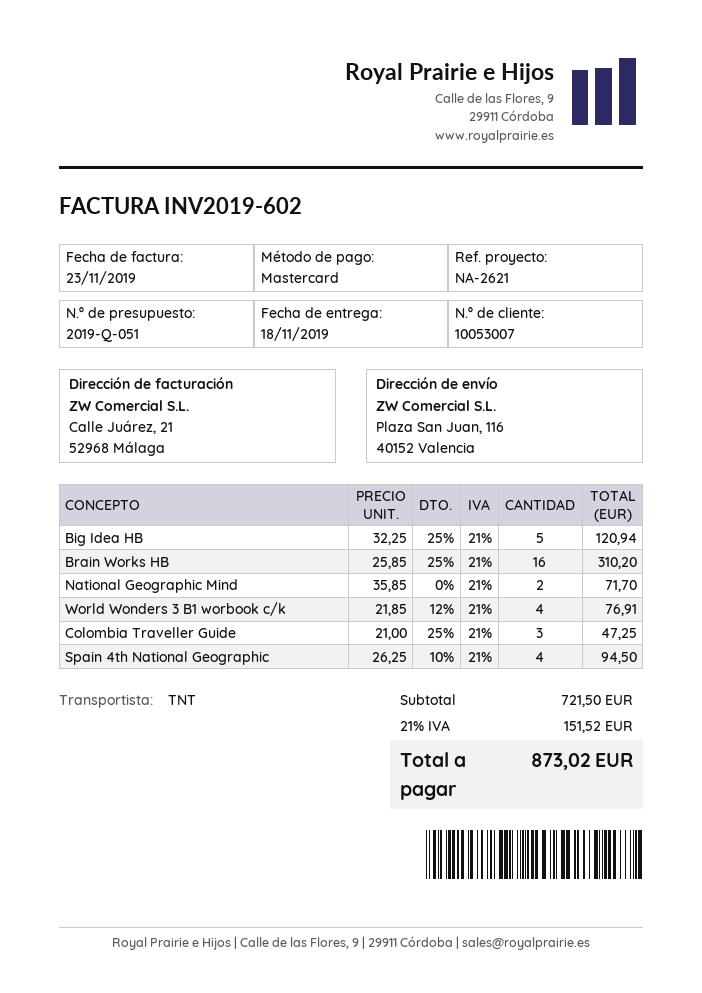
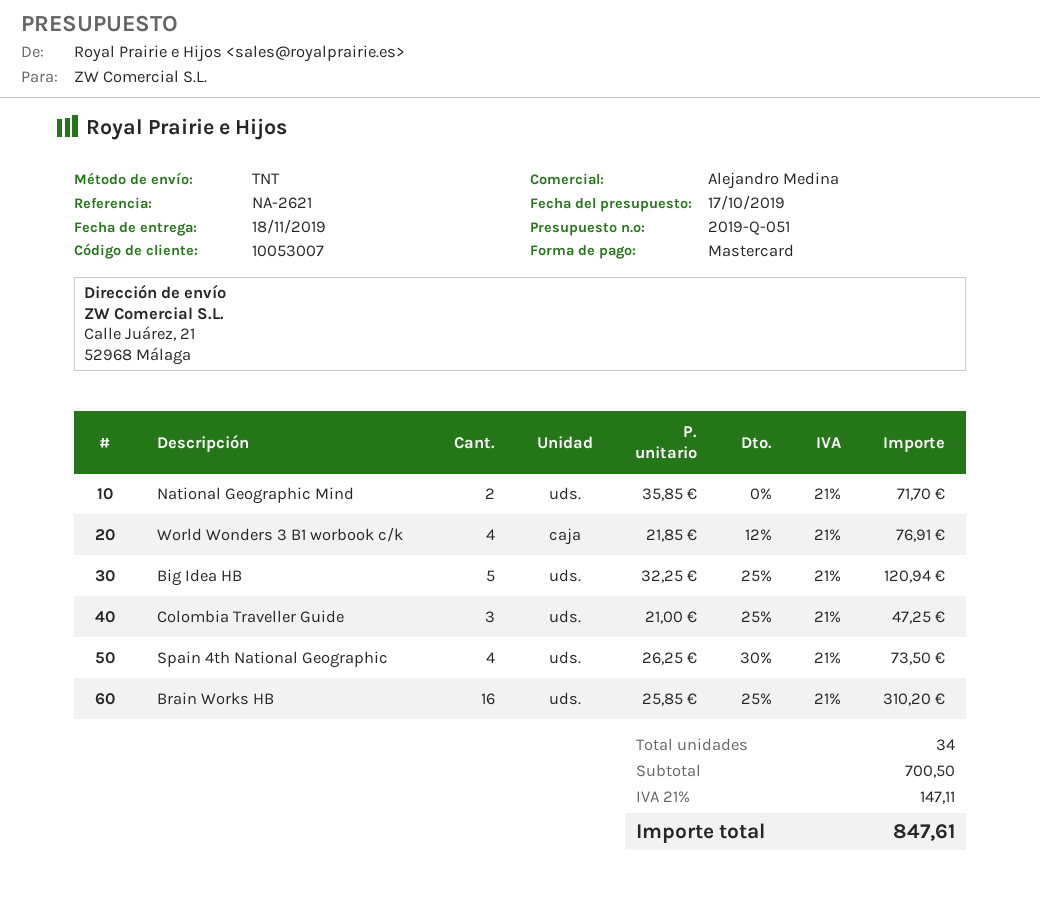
ship to: Plaza San Juan, 116, 40152 Valencia -> Calle Juárez, 21, 52968 Málaga
Spain 4th National Geographic: 4 x 26.25 - 10% = 94.50 -> 4 x 26.25 - 30% = 73.50
subtotal: 721.50 -> 700.50
tax: 21% = 151.52 -> 21% = 147.11
total: 873.02 -> 847.61

